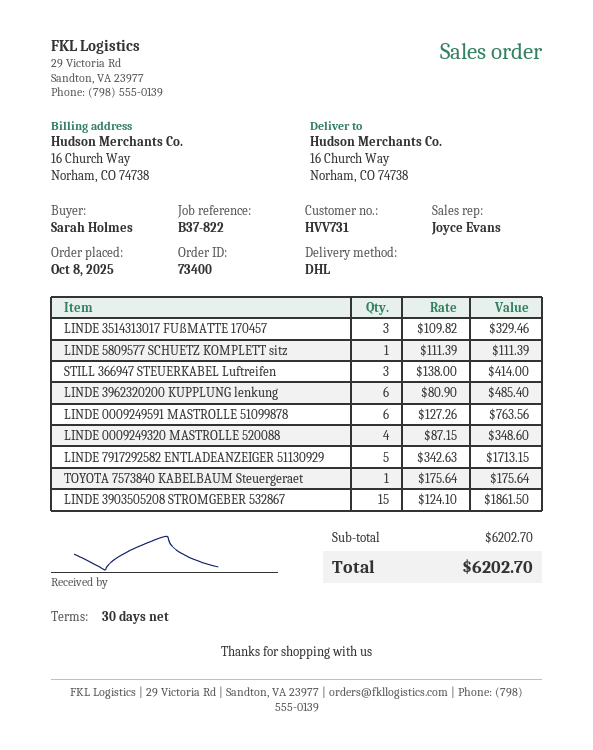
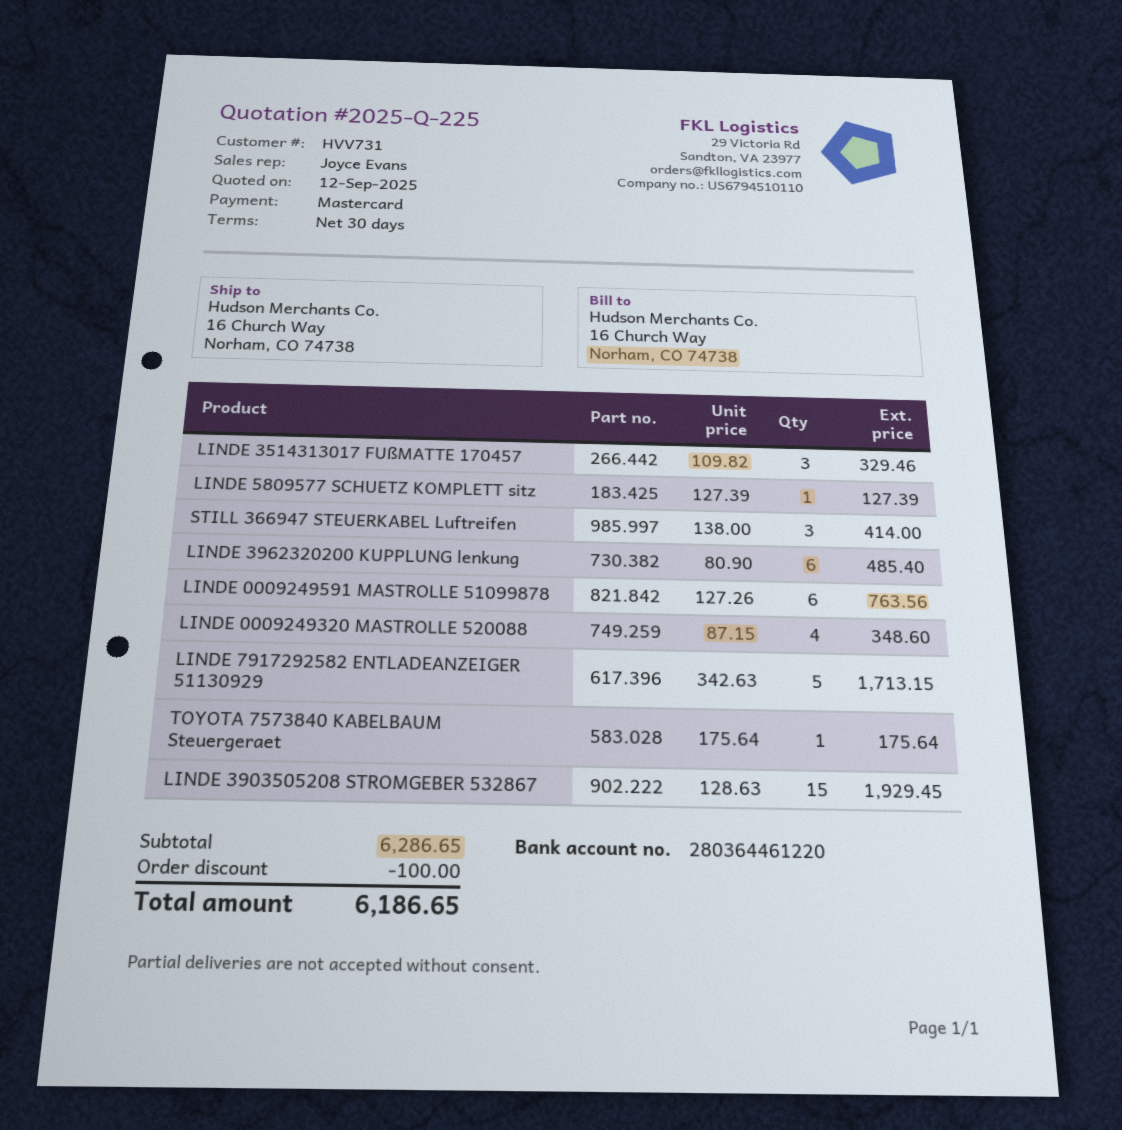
LINDE 5809577 SCHUETZ KOMPLETT sitz: 1 x 111.39 = 111.39 -> 1 x 127.39 = 127.39
LINDE 3903505208 STROMGEBER 532867: 15 x 124.10 = 1861.50 -> 15 x 128.63 = 1929.45
subtotal: 6202.70 -> 6286.65
discount: none -> 100.00
total: 6202.70 -> 6186.65

